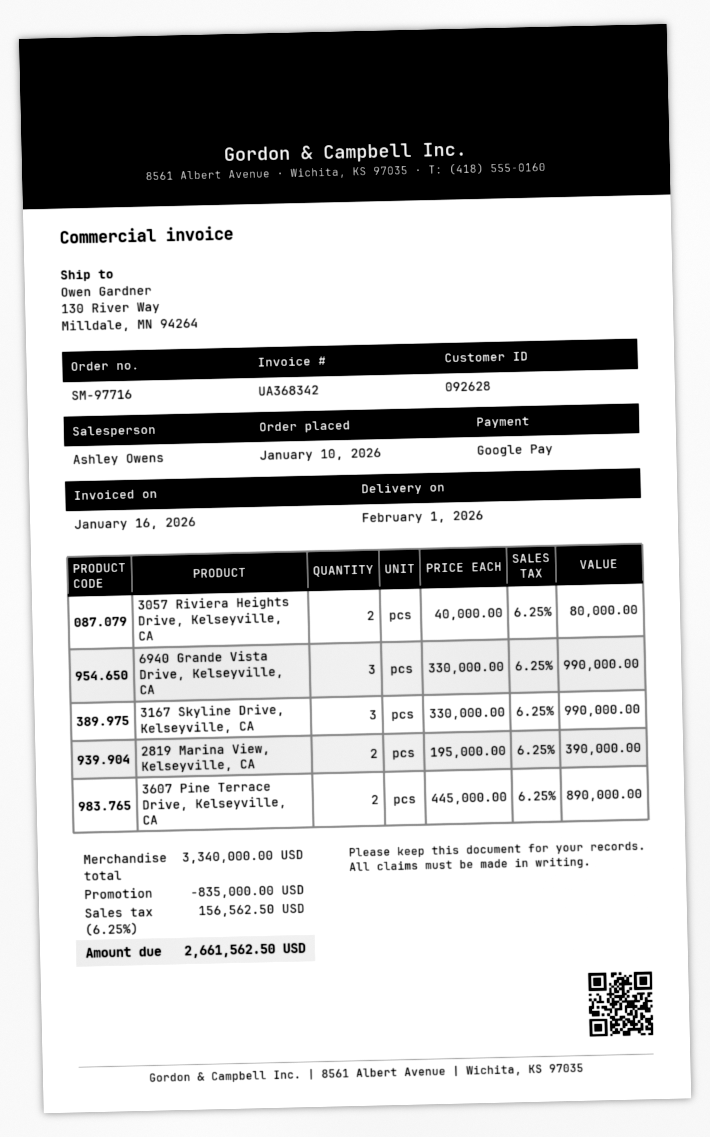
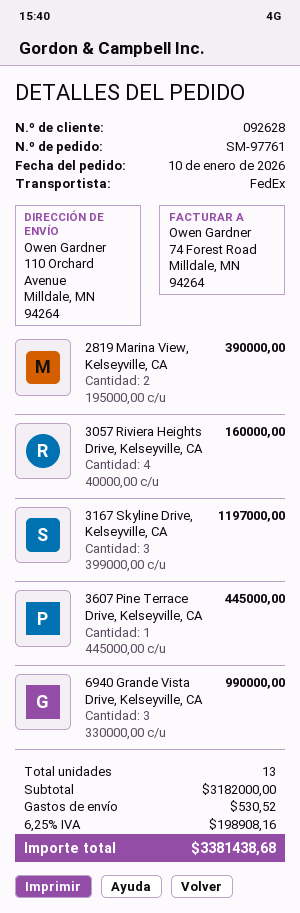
order number: SM-97716 -> SM-97761
ship to: 130 River Way, Milldale, MN 94264 -> 110 Orchard Avenue, Milldale, MN 94264
3057 Riviera Heights Drive, Kelseyville, CA: 2 x 40000.00 = 80000.00 -> 4 x 40000.00 = 160000.00
3167 Skyline Drive, Kelseyville, CA: 3 x 330000.00 = 990000.00 -> 3 x 399000.00 = 1197000.00
3607 Pine Terrace Drive, Kelseyville, CA: 2 x 445000.00 = 890000.00 -> 1 x 445000.00 = 445000.00
subtotal: 3340000.00 -> 3182000.00
discount: 835000.00 -> none
shipping: none -> 530.52
tax: 6.25% = 156562.50 -> 6.25% = 198908.16
total: 2661562.50 -> 3381438.68

